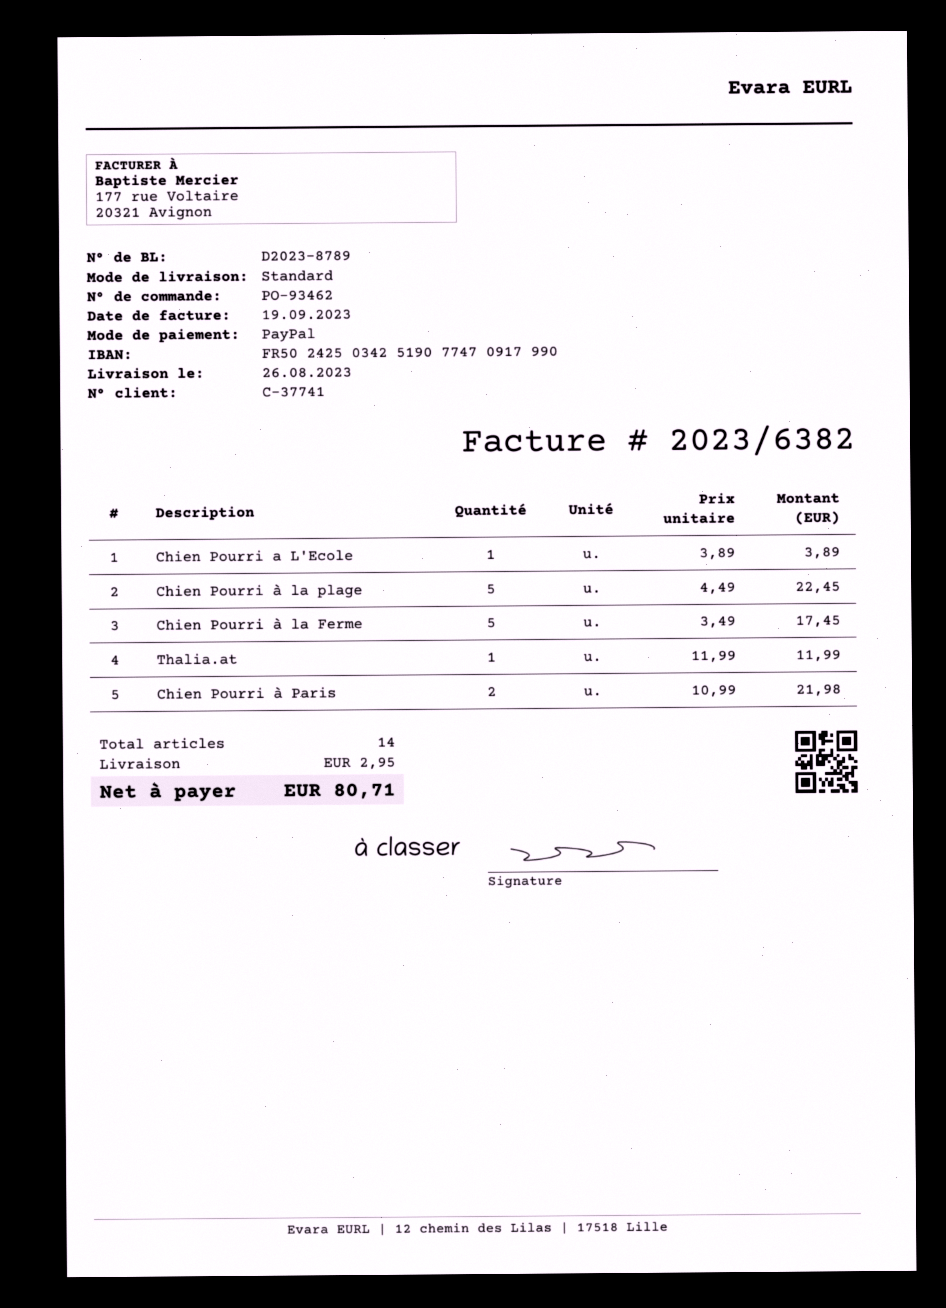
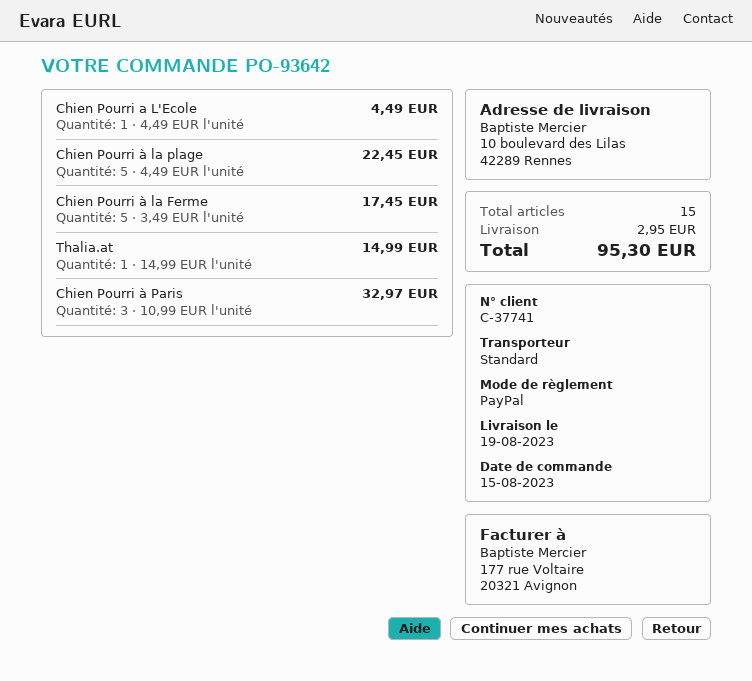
order number: PO-93462 -> PO-93642
delivery date: 2023-08-26 -> 2023-08-19
Chien Pourri a L'Ecole: 1 x 3.89 = 3.89 -> 1 x 4.49 = 4.49
Thalia.at: 1 x 11.99 = 11.99 -> 1 x 14.99 = 14.99
Chien Pourri à Paris: 2 x 10.99 = 21.98 -> 3 x 10.99 = 32.97
total quantity: 14 -> 15
total: 80.71 -> 95.30

